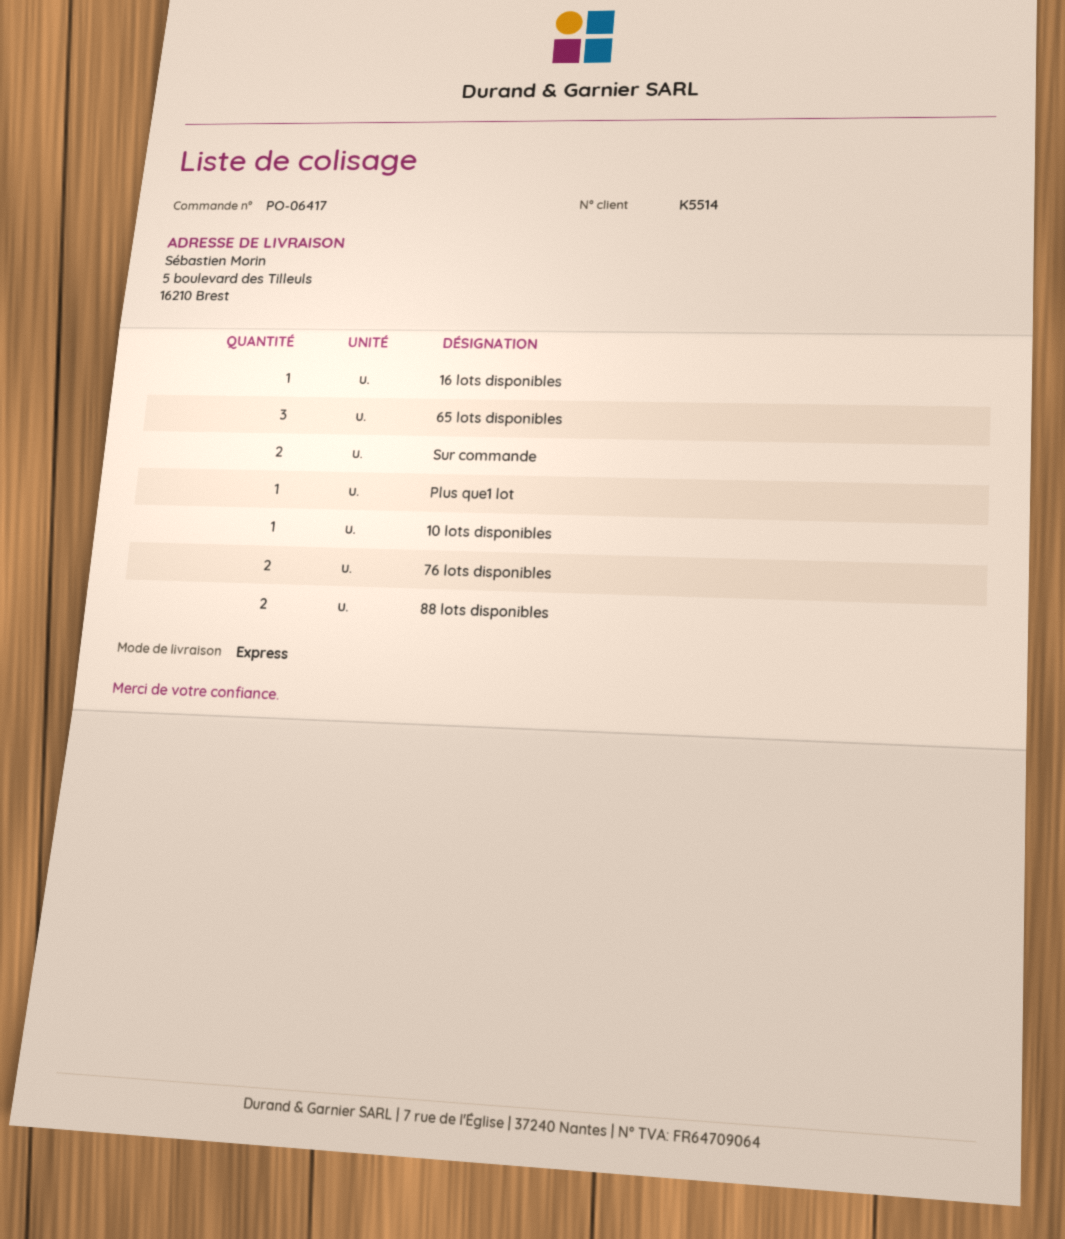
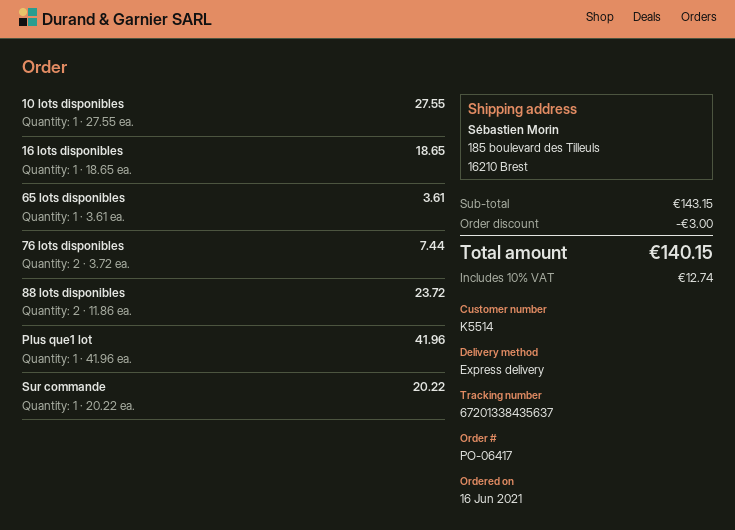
ship to: 5 boulevard des Tilleuls, 16210 Brest -> 185 boulevard des Tilleuls, 16210 Brest
65 lots disponibles: 3 -> 1
Sur commande: 2 -> 1

